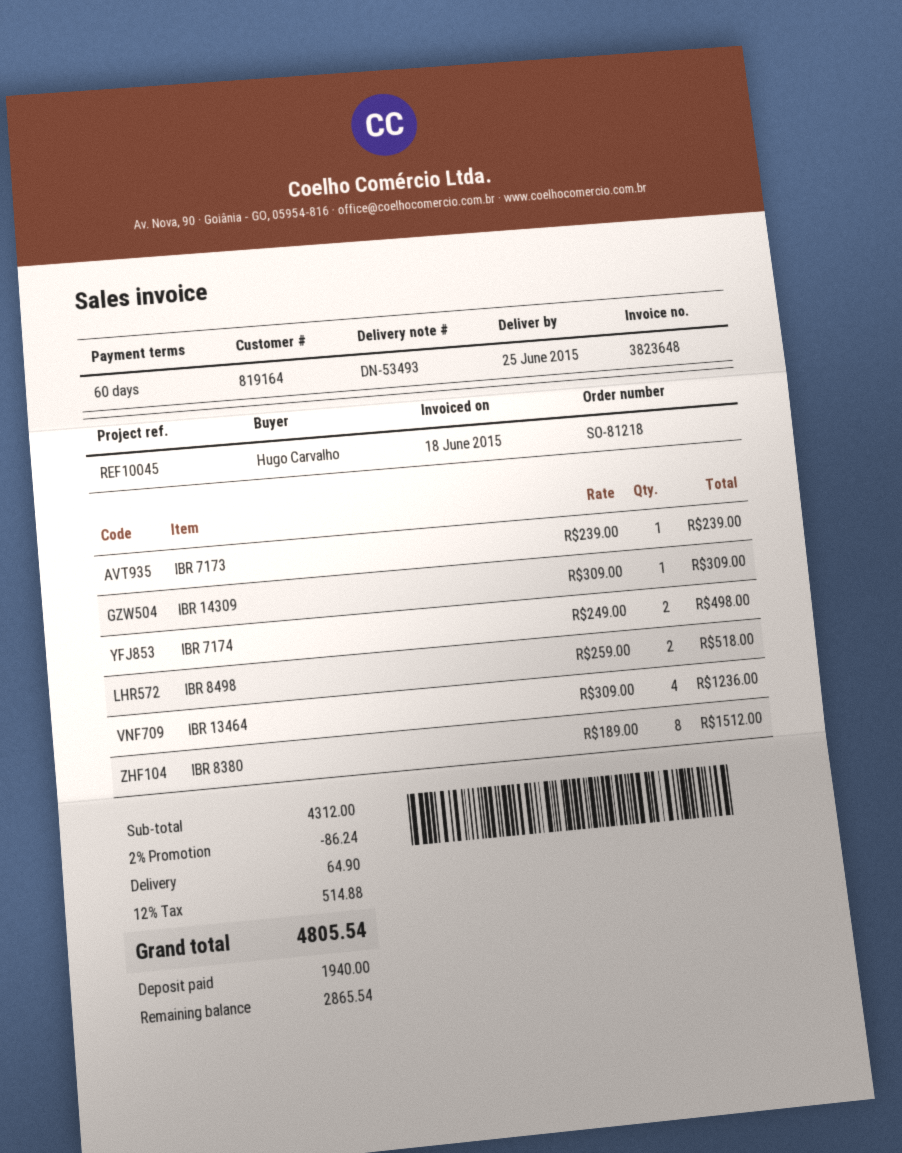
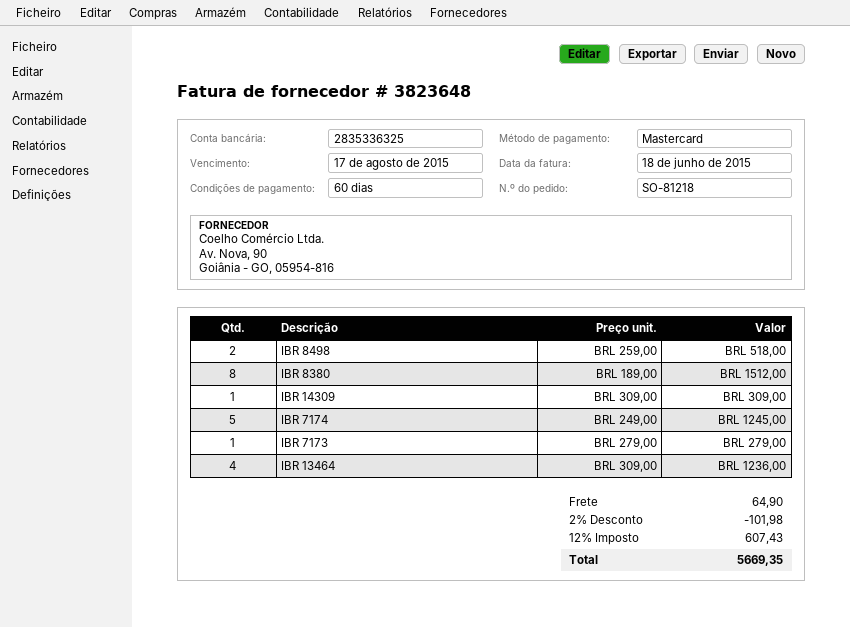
IBR 7173: 1 x 239.00 = 239.00 -> 1 x 279.00 = 279.00
IBR 7174: 2 x 249.00 = 498.00 -> 5 x 249.00 = 1245.00
discount: 2% = 86.24 -> 2% = 101.98
tax: 12% = 514.88 -> 12% = 607.43
total: 4805.54 -> 5669.35

